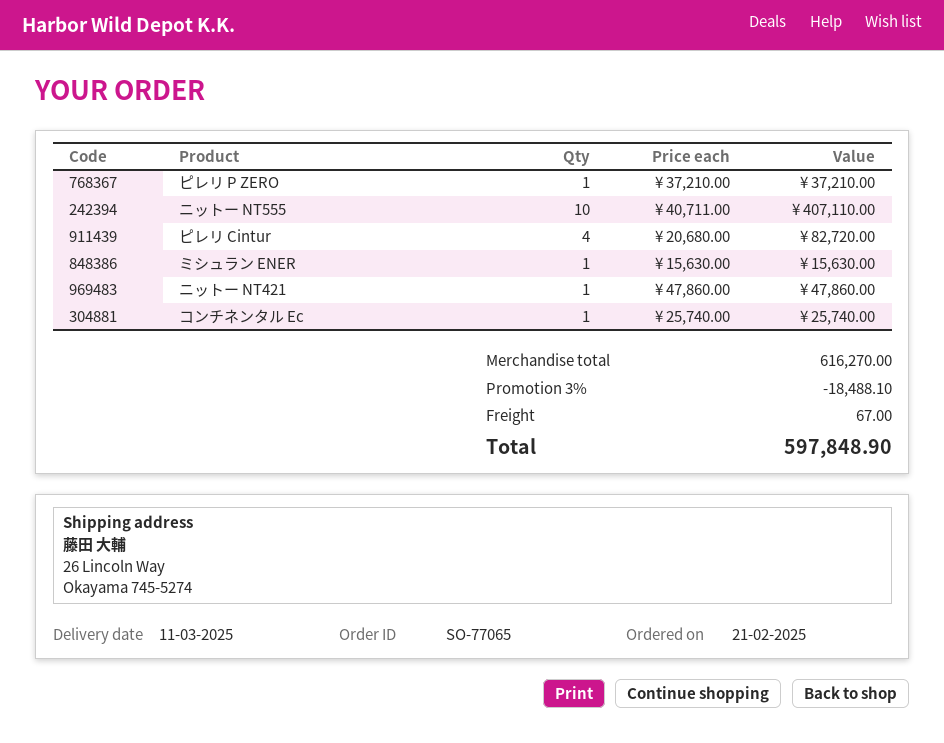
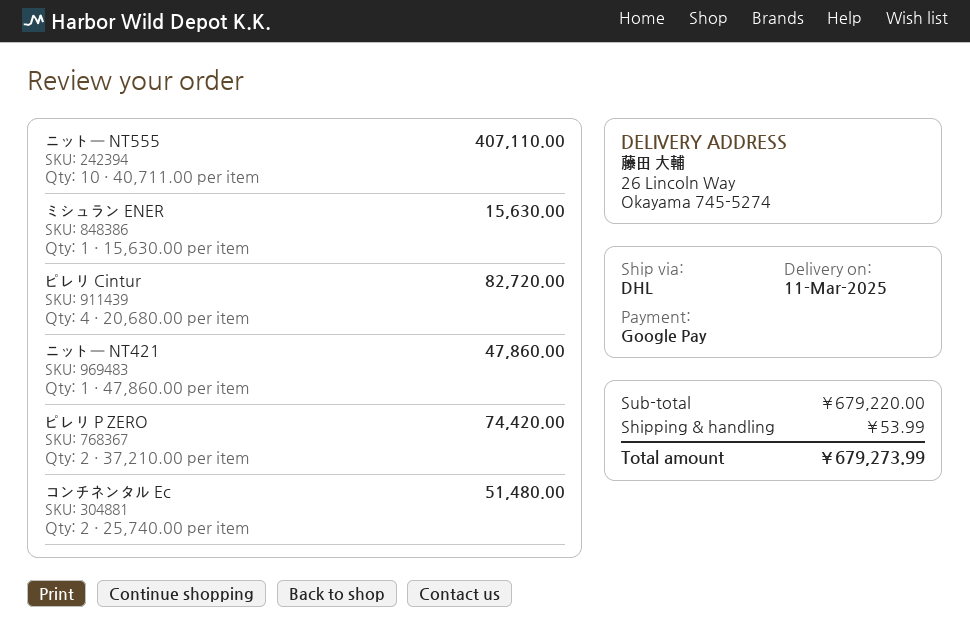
ピレリ P ZERO: 1 x 37210.00 = 37210.00 -> 2 x 37210.00 = 74420.00
コンチネンタル Ec: 1 x 25740.00 = 25740.00 -> 2 x 25740.00 = 51480.00
subtotal: 616270.00 -> 679220.00
discount: 3% = 18488.10 -> none
shipping: 67.00 -> 53.99
total: 597848.90 -> 679273.99

